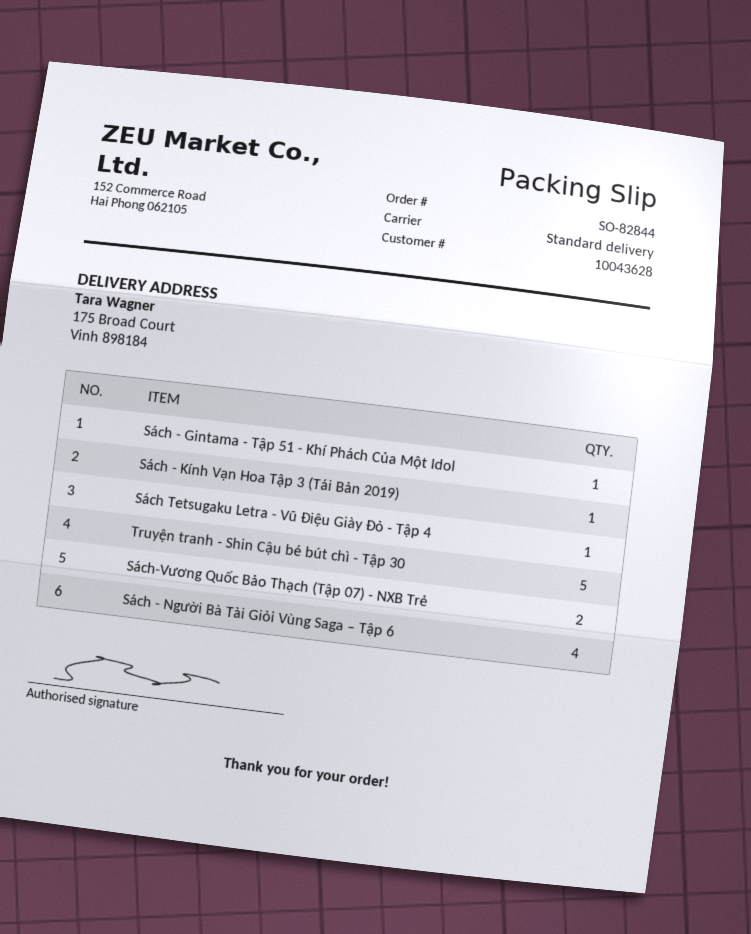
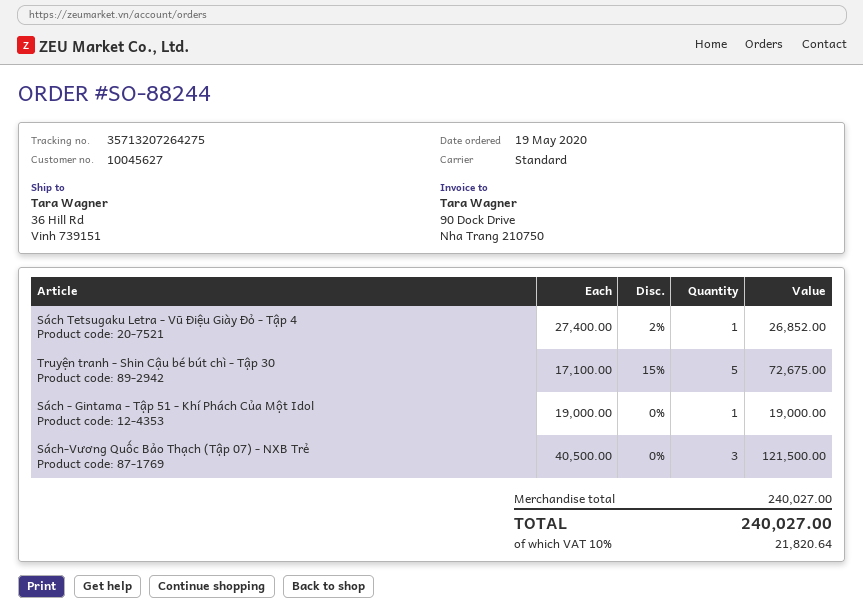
order number: SO-82844 -> SO-88244
customer number: 10043628 -> 10045627
ship to: 175 Broad Court, Vinh 898184 -> 36 Hill Rd, Vinh 739151
Sách - Kính Vạn Hoa Tập 3 (Tái Bản 2019): 1 -> none
Sách-Vương Quốc Bảo Thạch (Tập 07) - NXB Trẻ: 2 -> 3
Sách - Người Bà Tài Giỏi Vùng Saga – Tập 6: 4 -> none

